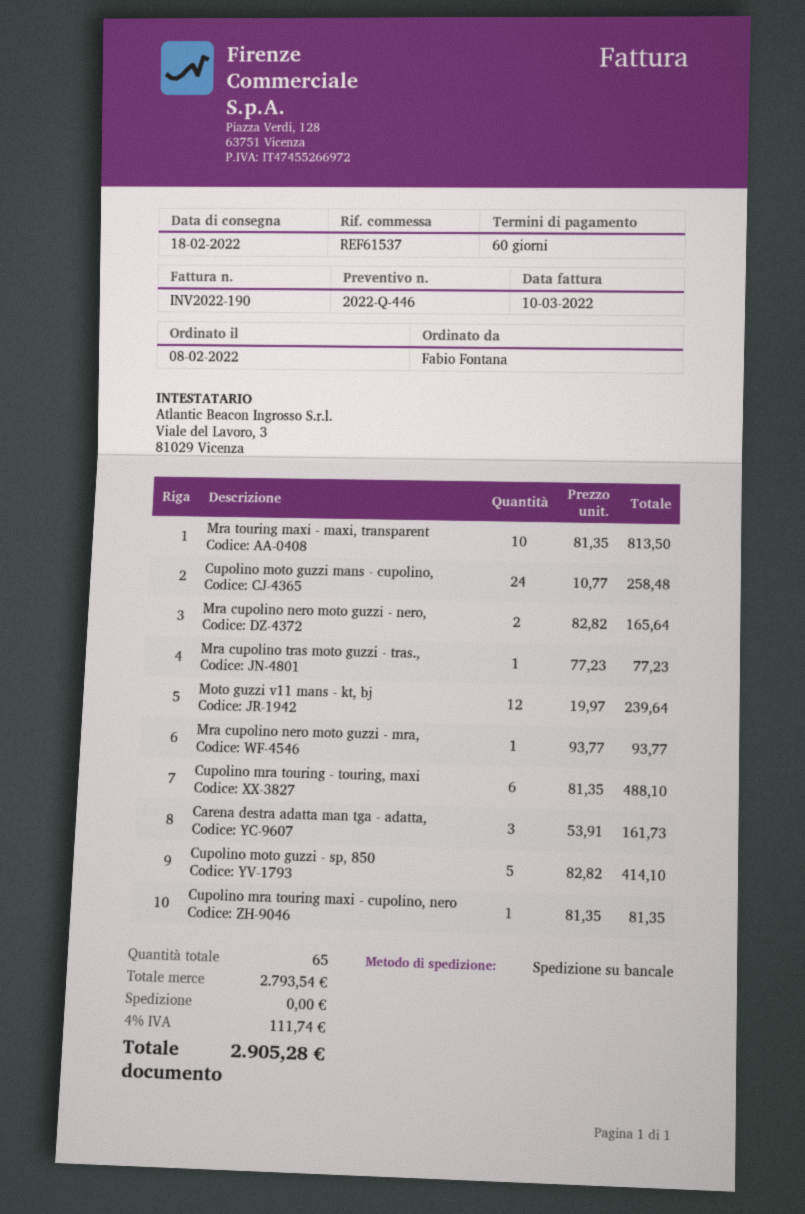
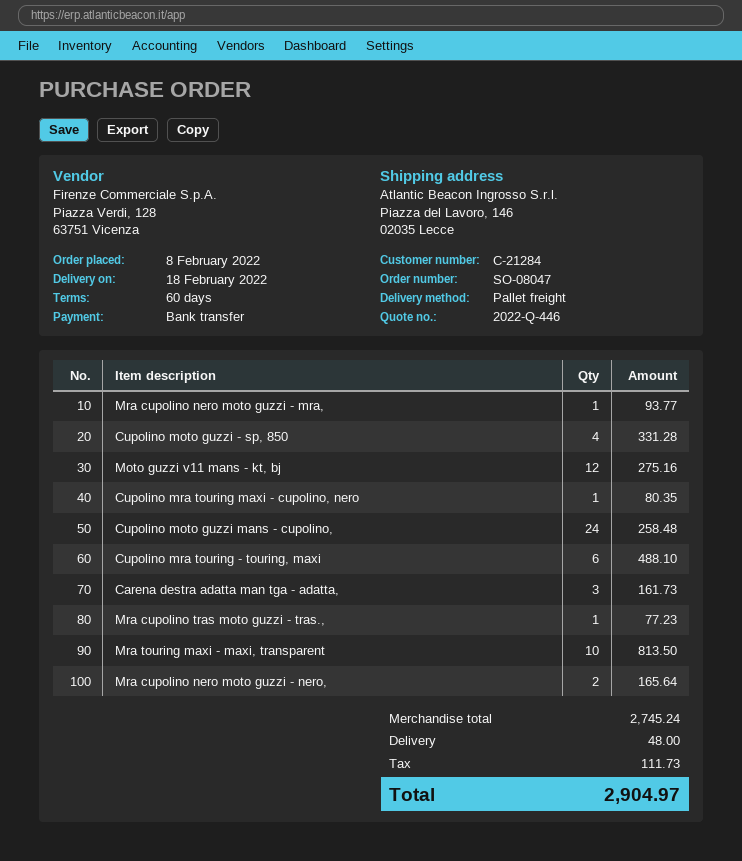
Moto guzzi v11 mans - kt, bj: 12 for 239.64 -> 12 for 275.16
Cupolino moto guzzi - sp, 850: 5 for 414.10 -> 4 for 331.28
Cupolino mra touring maxi - cupolino, nero: 1 for 81.35 -> 1 for 80.35
subtotal: 2793.54 -> 2745.24
shipping: 0.00 -> 48.00
tax: 111.74 -> 111.73
total: 2905.28 -> 2904.97

